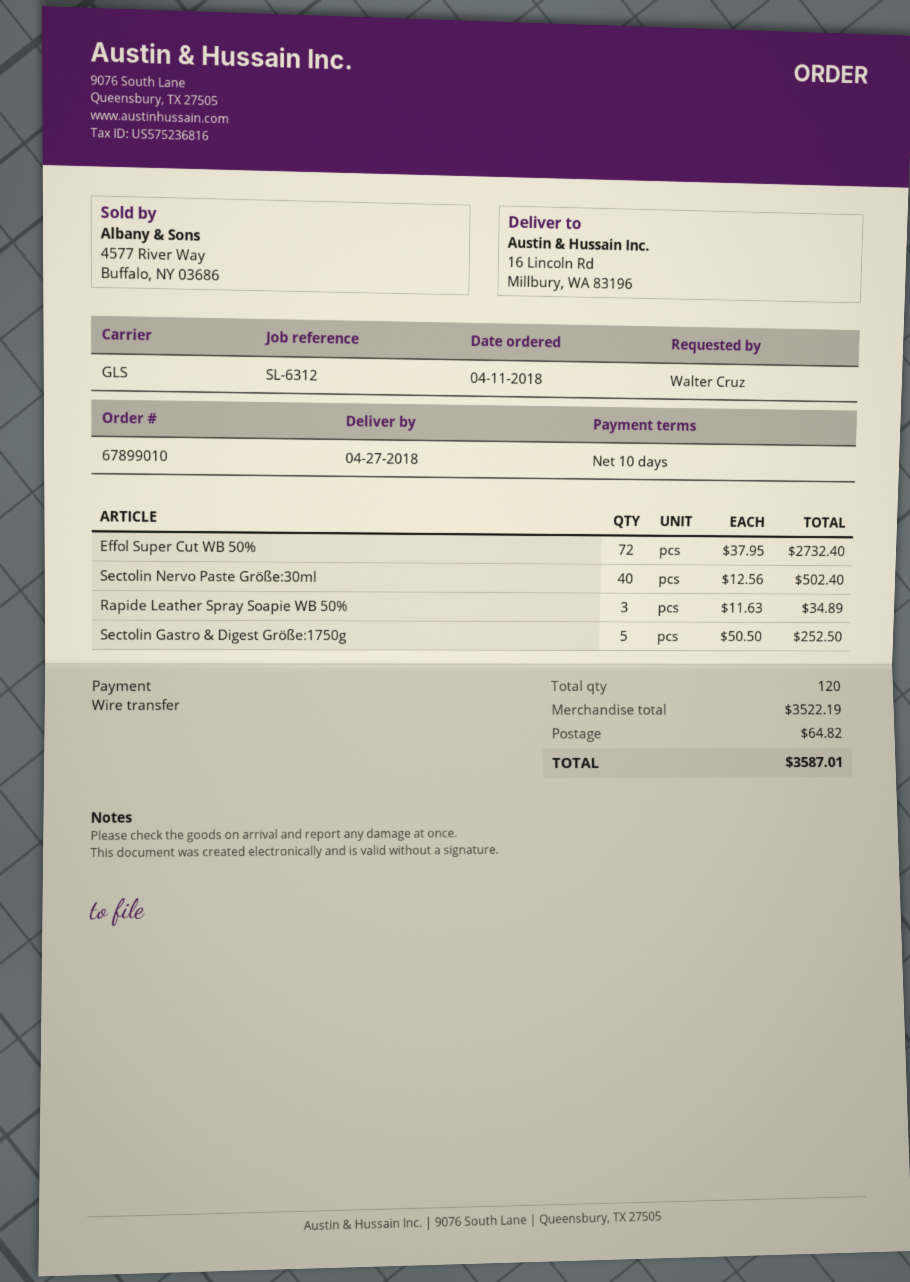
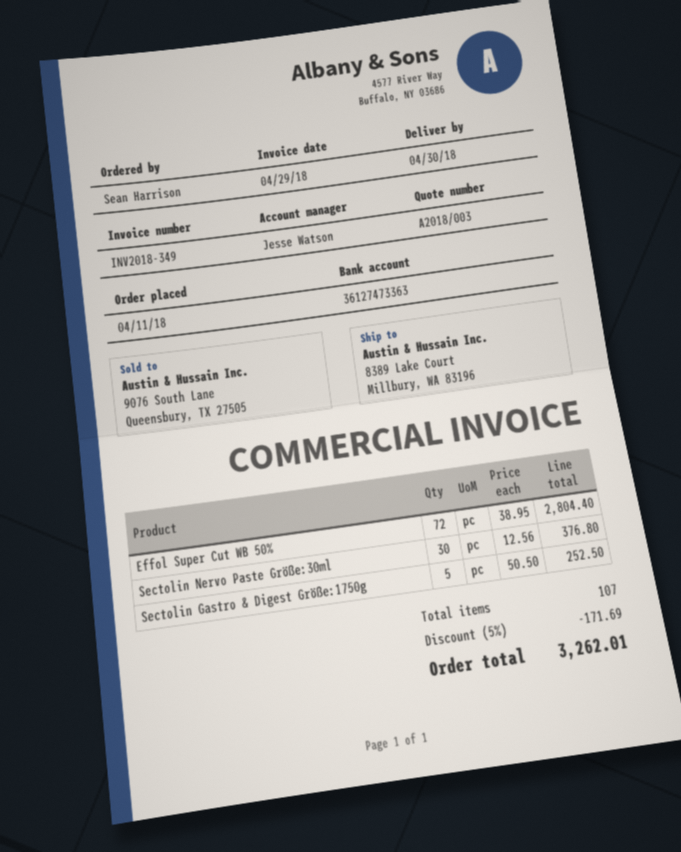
delivery date: 2018-04-27 -> 2018-04-30
ordered by: Walter Cruz -> Sean Harrison
ship to: 16 Lincoln Rd, Millbury, WA 83196 -> 8389 Lake Court, Millbury, WA 83196
Effol Super Cut WB 50%: 72 x 37.95 = 2732.40 -> 72 x 38.95 = 2804.40
Sectolin Nervo Paste Größe:30ml: 40 x 12.56 = 502.40 -> 30 x 12.56 = 376.80
Rapide Leather Spray Soapie WB 50%: 3 x 11.63 = 34.89 -> none
total quantity: 120 -> 107
discount: none -> 5% = 171.69
shipping: 64.82 -> none
total: 3587.01 -> 3262.01

